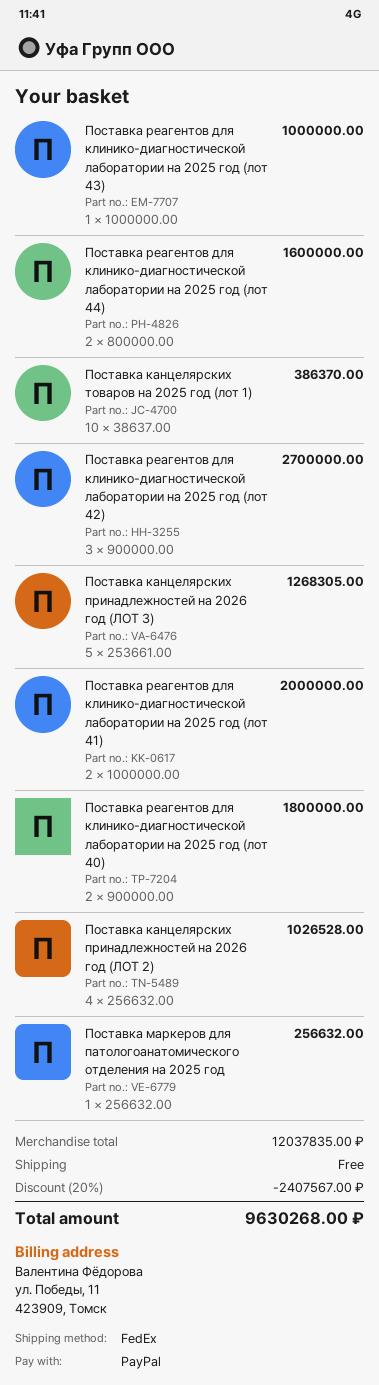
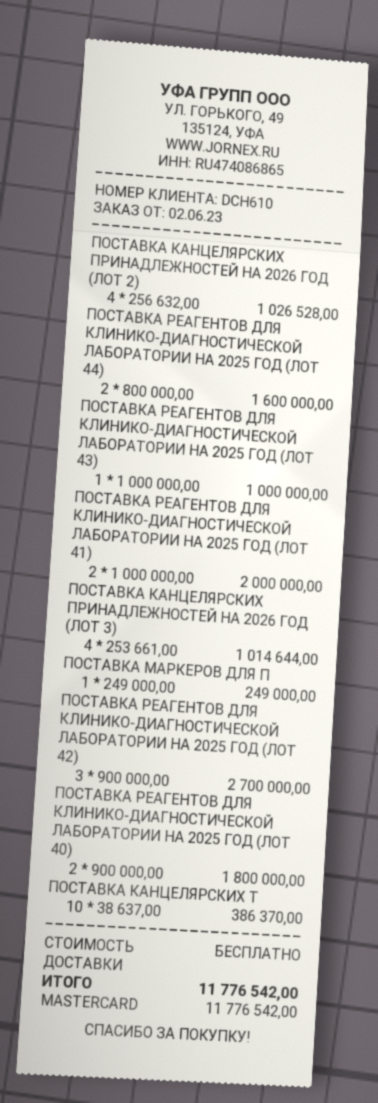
payment method: PayPal -> Mastercard
Поставка канцелярских принадлежностей на 2026 год (ЛОТ 3): 5 x 253661.00 = 1268305.00 -> 4 x 253661.00 = 1014644.00
Поставка маркеров для патологоанатомического отделения на 2025 год: 1 x 256632.00 = 256632.00 -> 1 x 249000.00 = 249000.00
discount: 20% = 2407567.00 -> none
total: 9630268.00 -> 11776542.00

